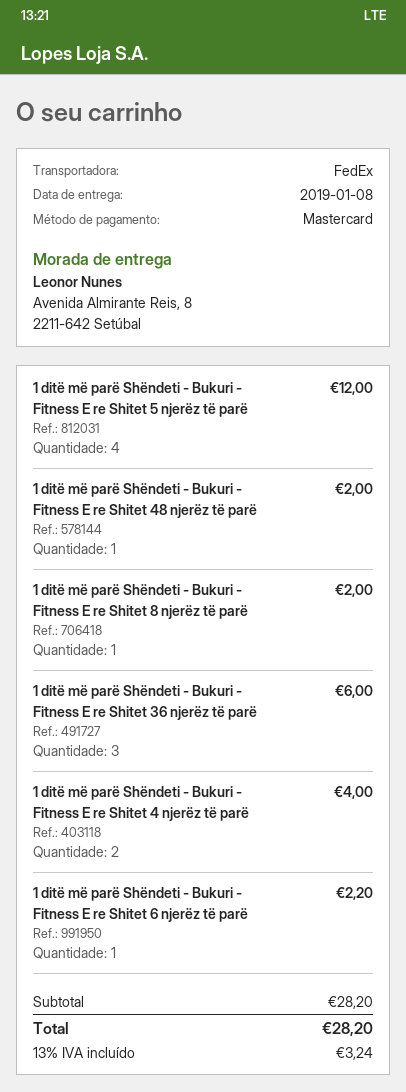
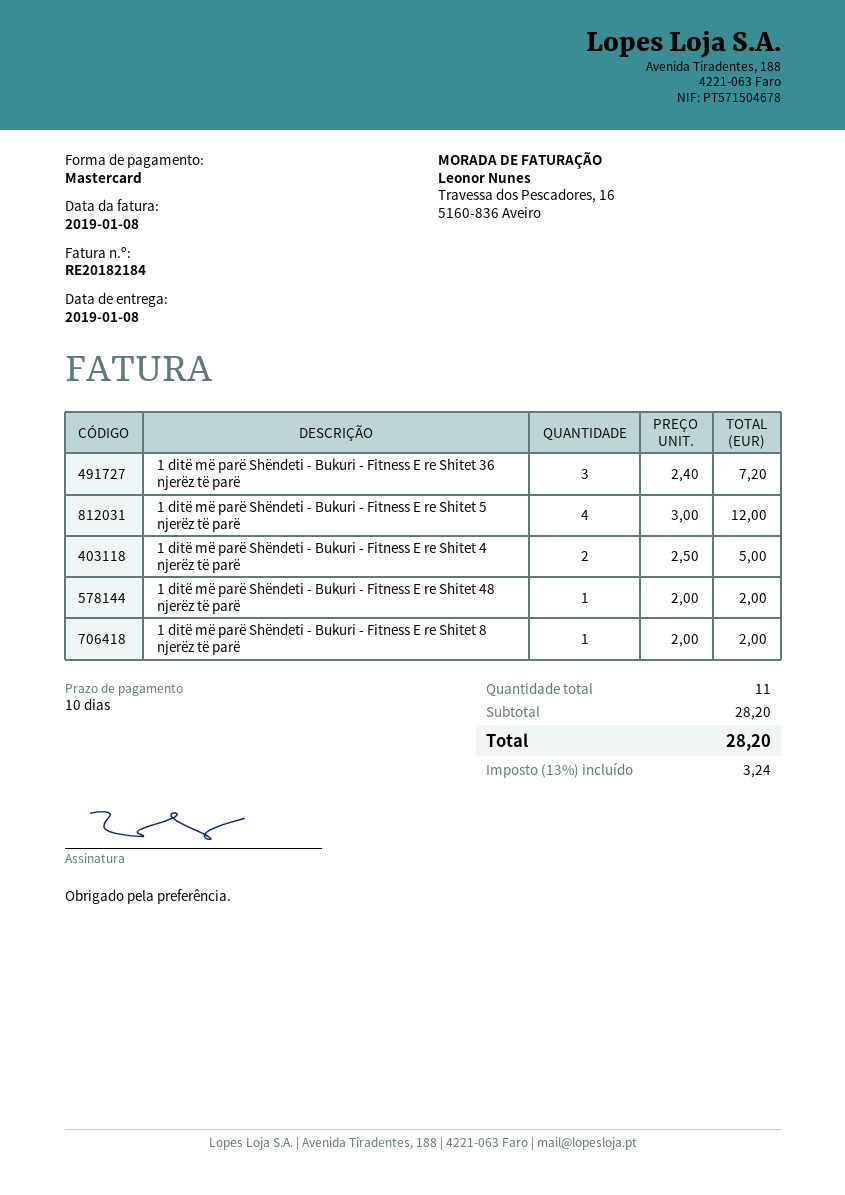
1 ditë më parë Shëndeti - Bukuri - Fitness E re Shitet 36 njerëz të parë: 3 for 6.00 -> 3 for 7.20
1 ditë më parë Shëndeti - Bukuri - Fitness E re Shitet 4 njerëz të parë: 2 for 4.00 -> 2 for 5.00
1 ditë më parë Shëndeti - Bukuri - Fitness E re Shitet 6 njerëz të parë: 1 for 2.20 -> none

